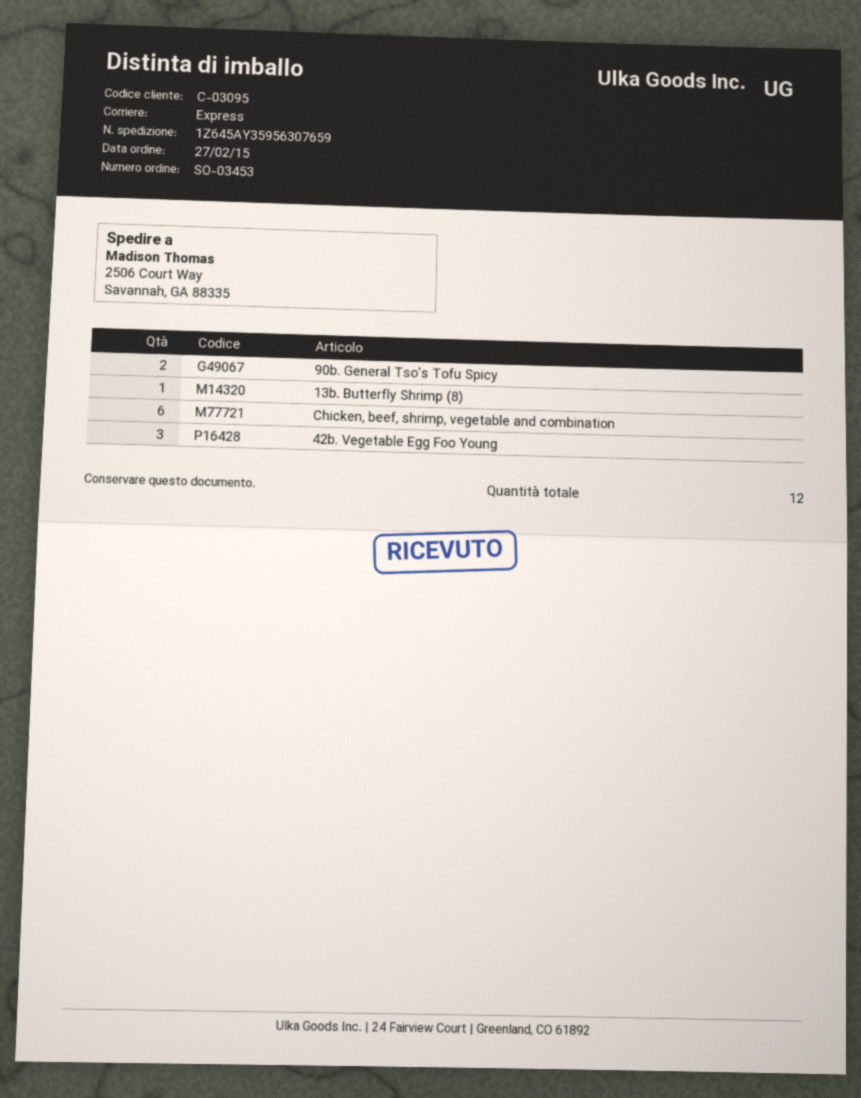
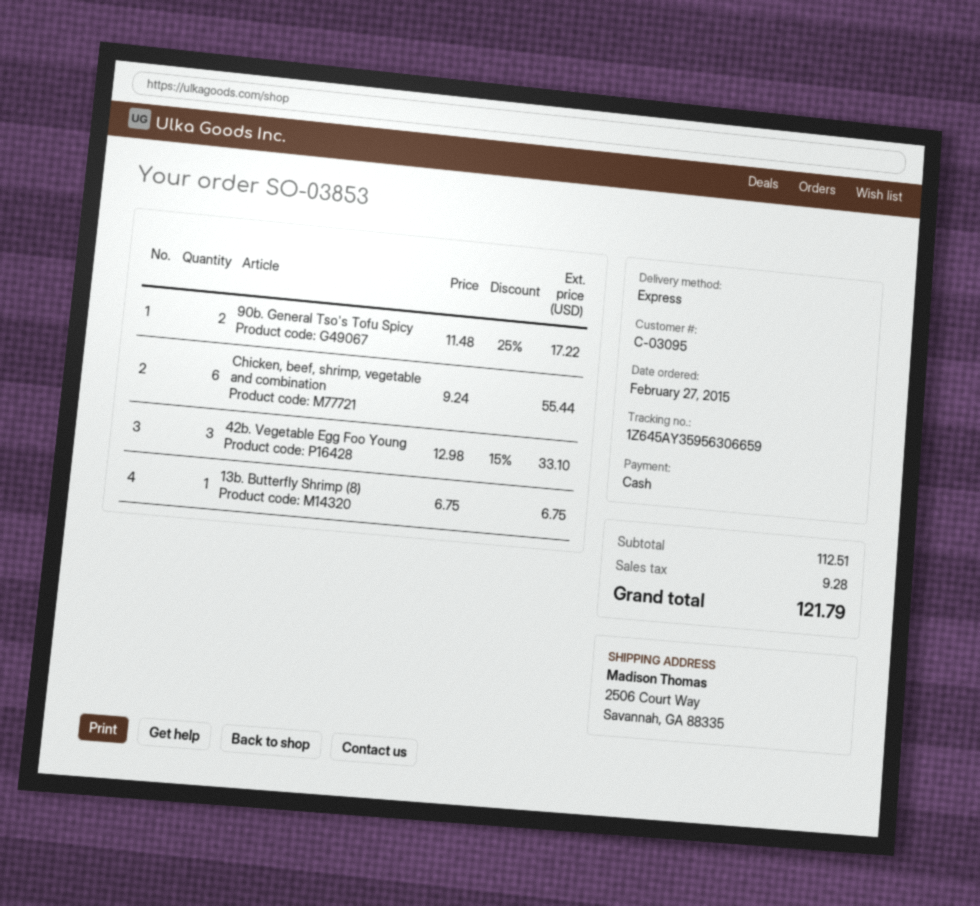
order number: SO-03453 -> SO-03853
tracking number: 1Z645AY35956307659 -> 1Z645AY35956306659

